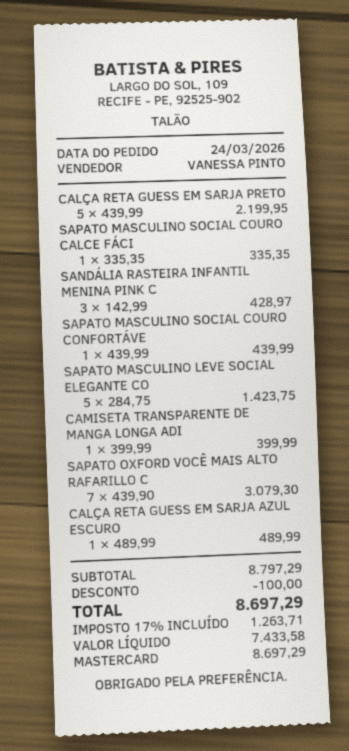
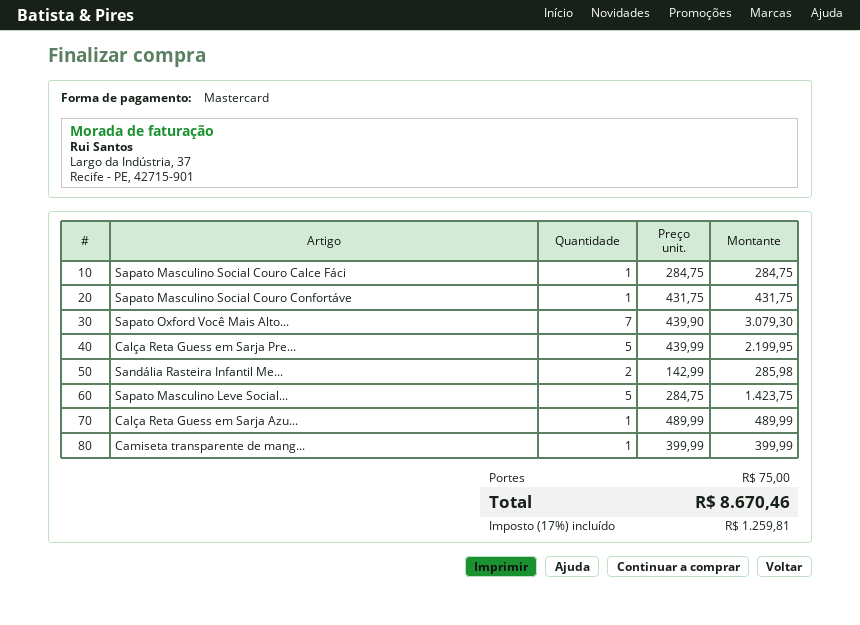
SAPATO MASCULINO SOCIAL COURO CALCE FÁCI: 1 x 335.35 = 335.35 -> 1 x 284.75 = 284.75
SANDÁLIA RASTEIRA INFANTIL MENINA PINK C: 3 x 142.99 = 428.97 -> 2 x 142.99 = 285.98
SAPATO MASCULINO SOCIAL COURO CONFORTÁVE: 1 x 439.99 = 439.99 -> 1 x 431.75 = 431.75
discount: 100.00 -> none
shipping: none -> 75.00
tax: 17% = 1263.71 -> 17% = 1259.81
total: 8697.29 -> 8670.46

